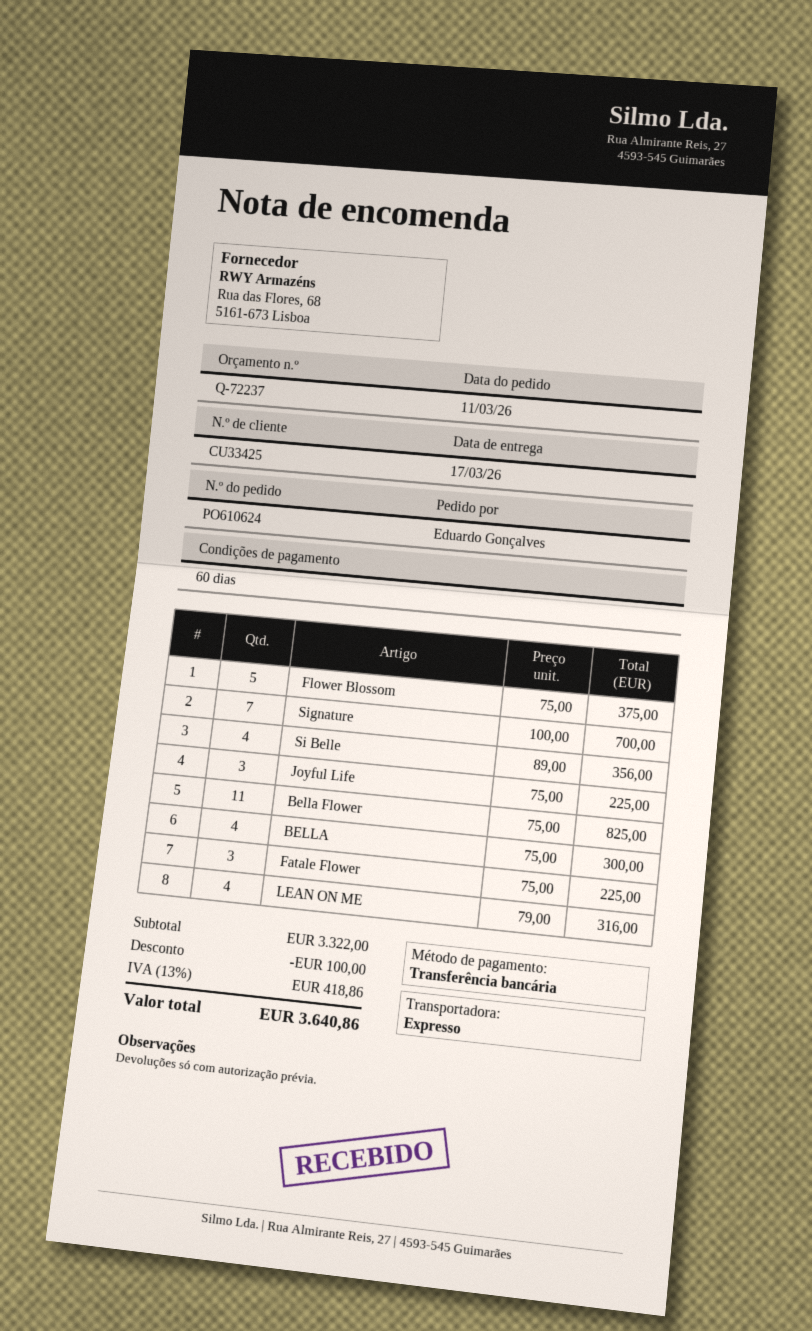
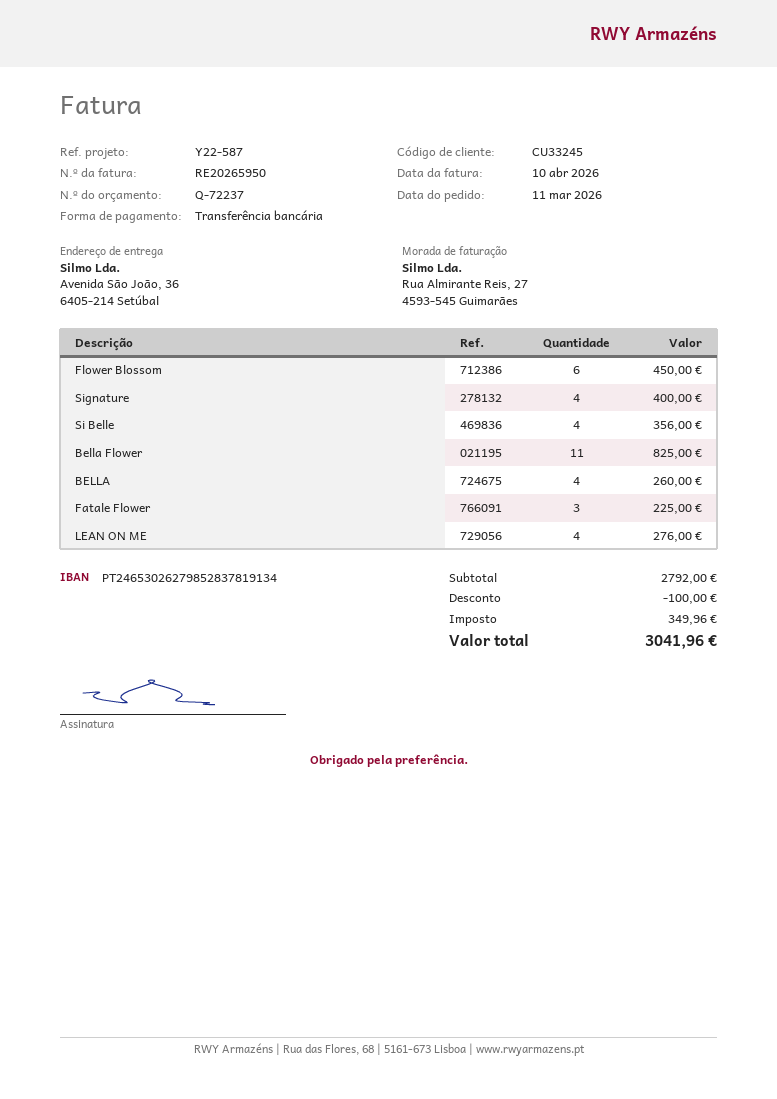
customer number: CU33425 -> CU33245
Flower Blossom: 5 for 375.00 -> 6 for 450.00
Signature: 7 for 700.00 -> 4 for 400.00
Joyful Life: 3 for 225.00 -> none
BELLA: 4 for 300.00 -> 4 for 260.00
LEAN ON ME: 4 for 316.00 -> 4 for 276.00
subtotal: 3322.00 -> 2792.00
tax: 418.86 -> 349.96
total: 3640.86 -> 3041.96

